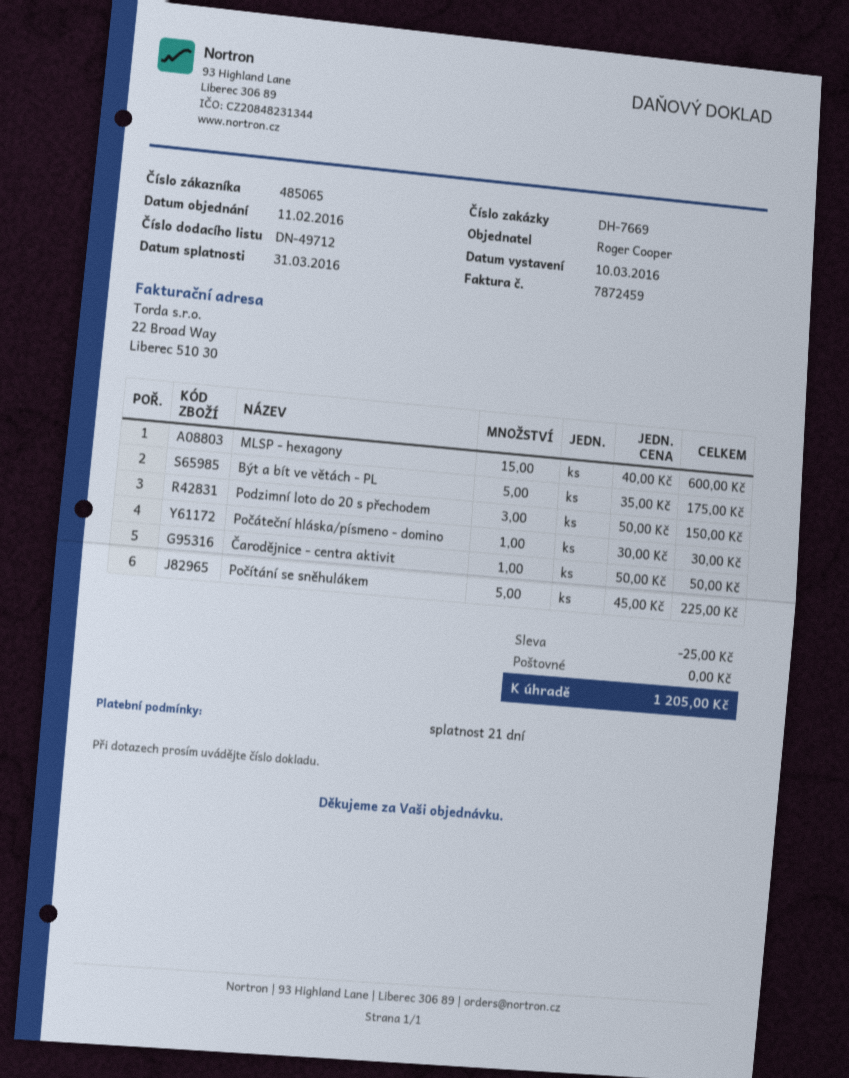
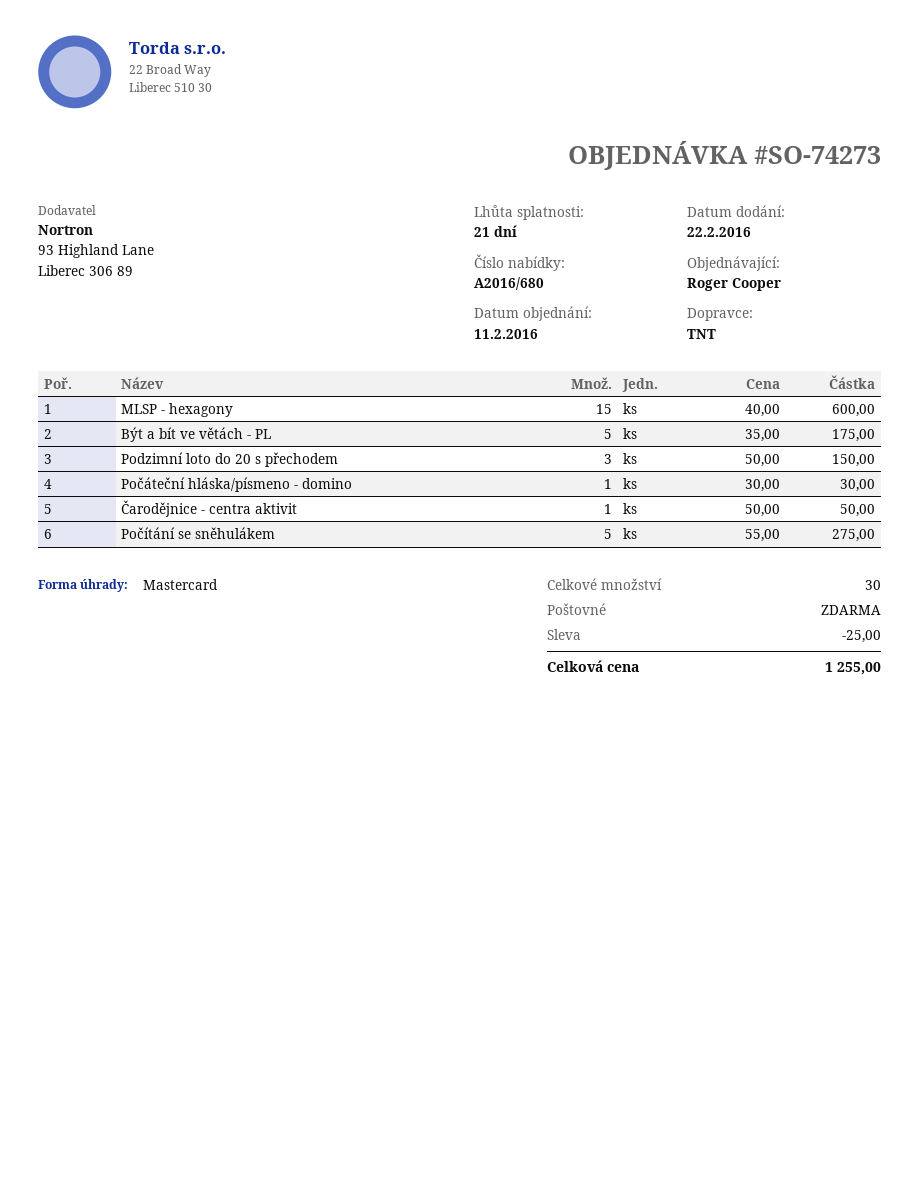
Počítání se sněhulákem: 5 x 45.00 = 225.00 -> 5 x 55.00 = 275.00
total: 1205.00 -> 1255.00

